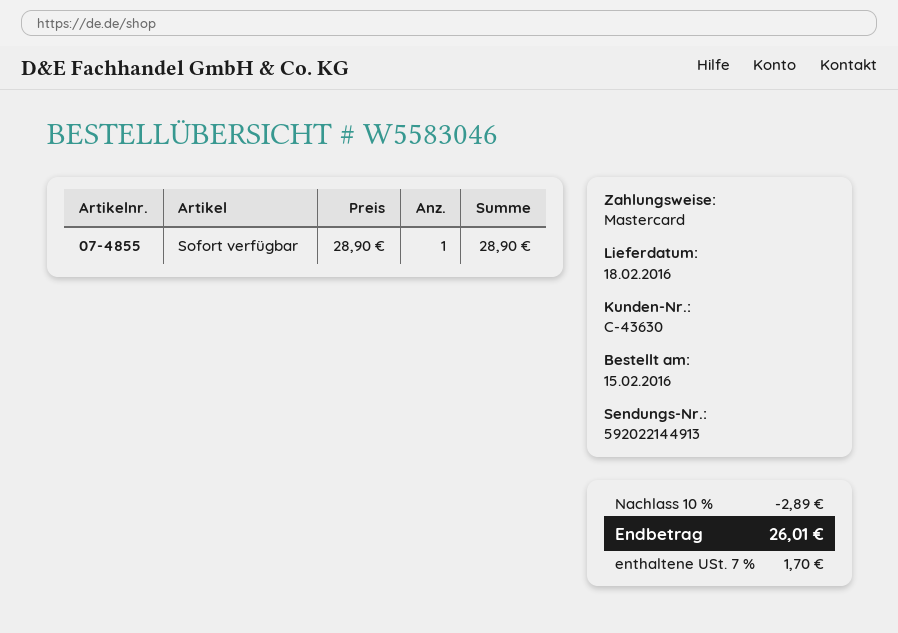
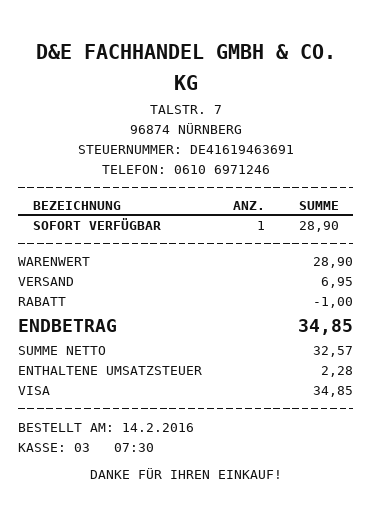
order date: 2016-02-15 -> 2016-02-14
payment method: Mastercard -> Visa
discount: 2.89 -> 1.00
shipping: none -> 6.95
tax: 1.70 -> 2.28
total: 26.01 -> 34.85

